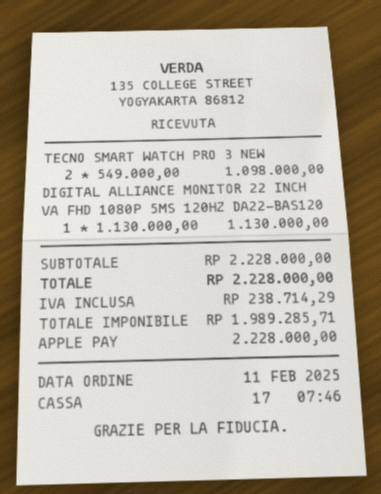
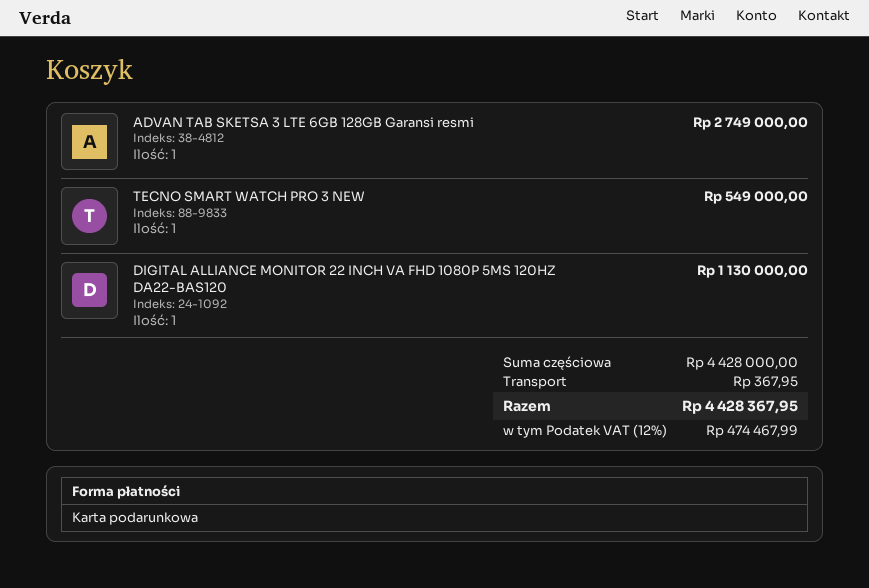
payment method: Apple Pay -> gift card
TECNO SMART WATCH PRO 3 NEW: 2 for 1098000.00 -> 1 for 549000.00
ADVAN TAB SKETSA 3 LTE 6GB 128GB Garansi resmi: none -> 1 for 2749000.00
subtotal: 2228000.00 -> 4428000.00
shipping: none -> 367.95
tax: 238714.29 -> 474467.99
total: 2228000.00 -> 4428367.95

